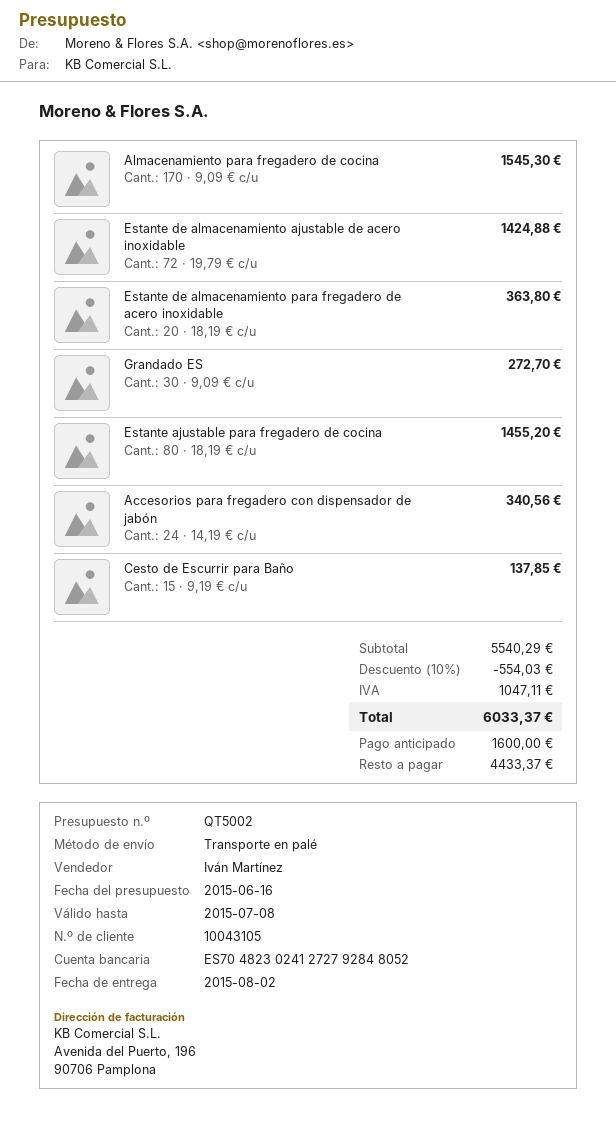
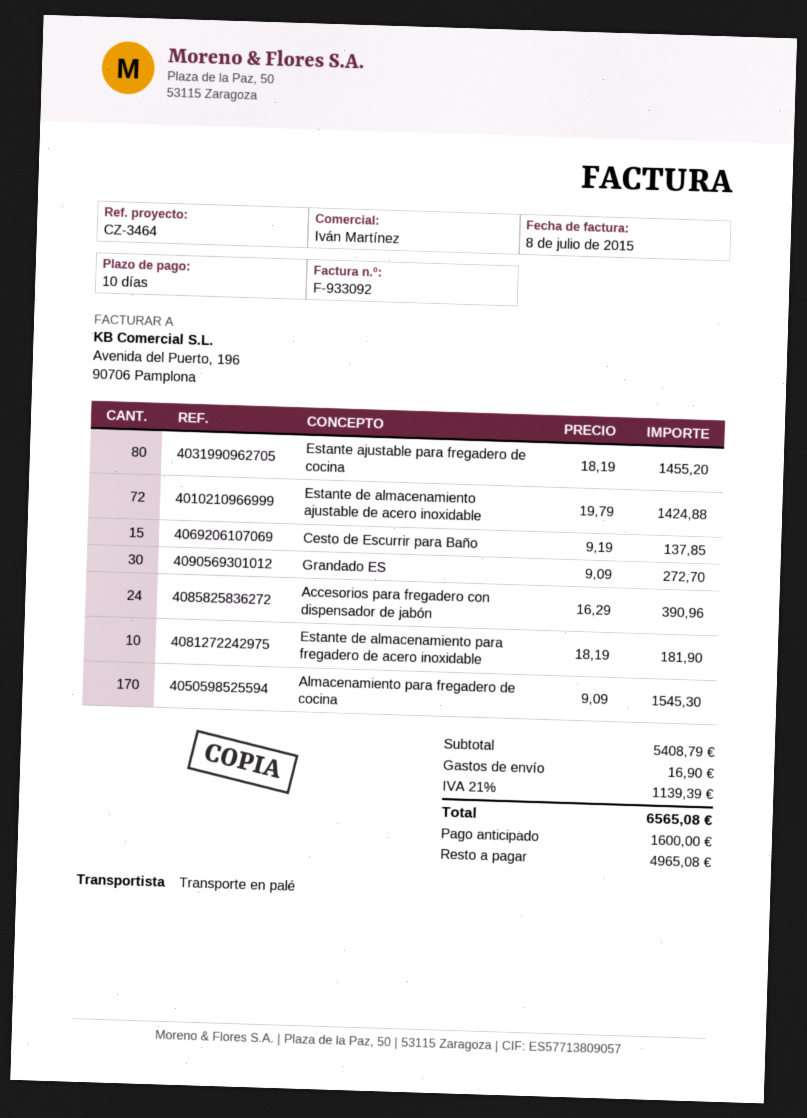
Estante de almacenamiento para fregadero de acero inoxidable: 20 x 18.19 = 363.80 -> 10 x 18.19 = 181.90
Accesorios para fregadero con dispensador de jabón: 24 x 14.19 = 340.56 -> 24 x 16.29 = 390.96
subtotal: 5540.29 -> 5408.79
discount: 10% = 554.03 -> none
shipping: none -> 16.90
tax: 1047.11 -> 1139.39
total: 6033.37 -> 6565.08
balance: 4433.37 -> 4965.08

